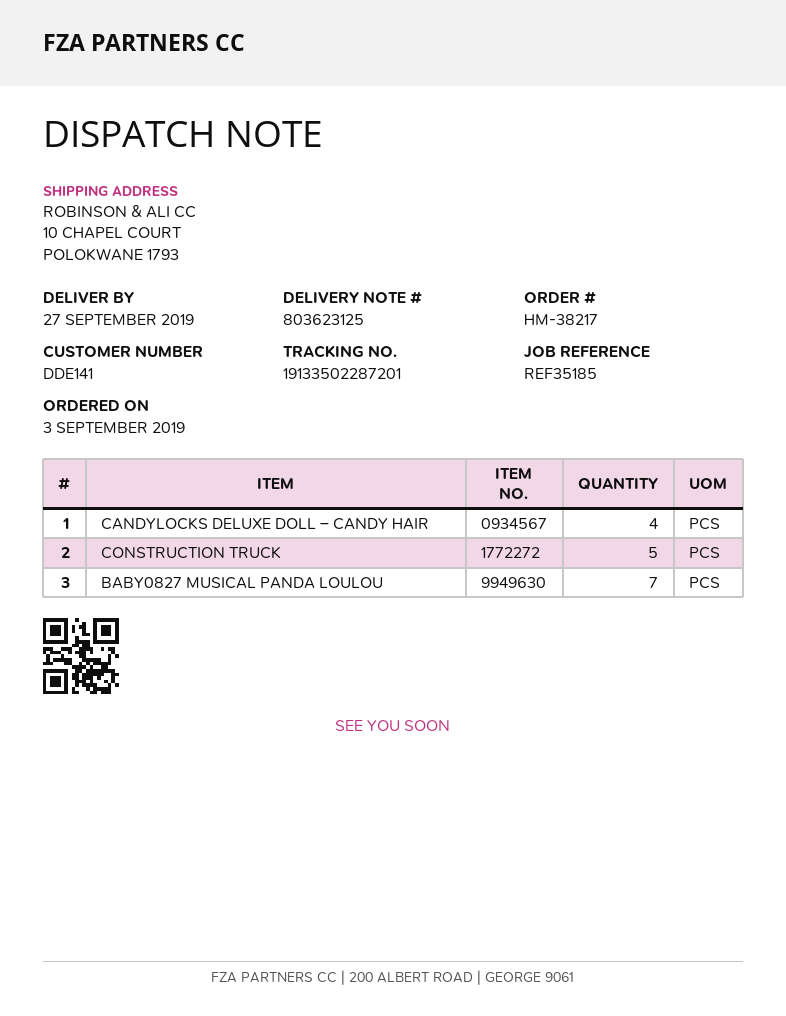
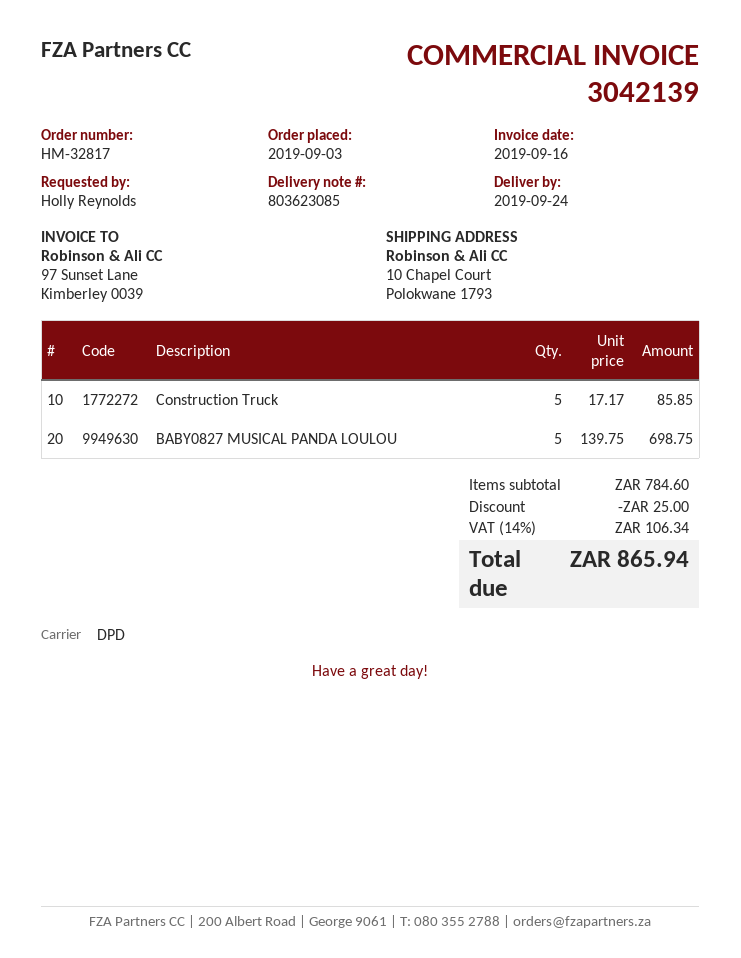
order number: HM-38217 -> HM-32817
delivery note number: 803623125 -> 803623085
delivery date: 2019-09-27 -> 2019-09-24
CANDYLOCKS DELUXE DOLL – CANDY HAIR: 4 -> none
BABY0827 MUSICAL PANDA LOULOU: 7 -> 5

